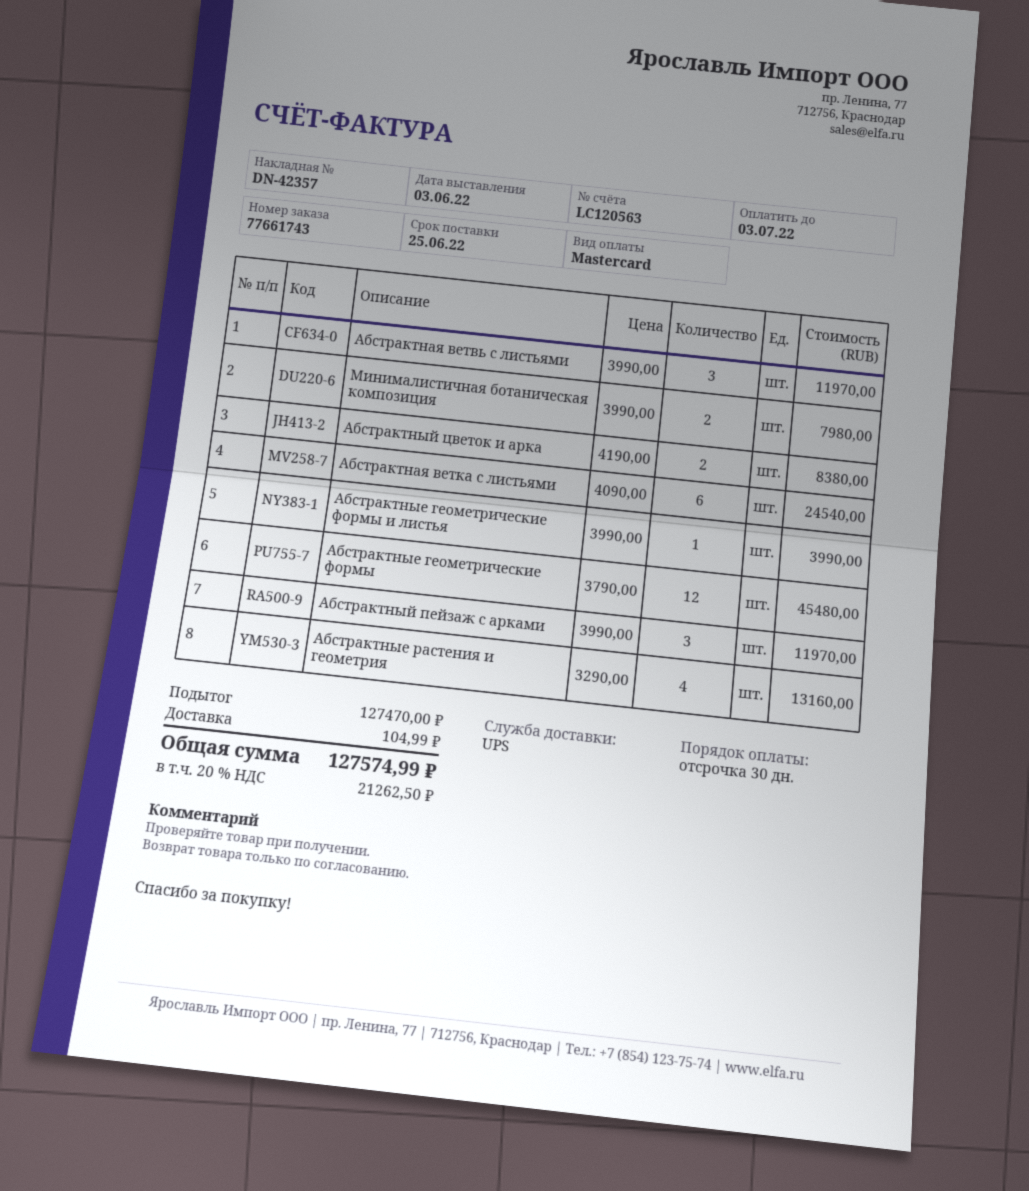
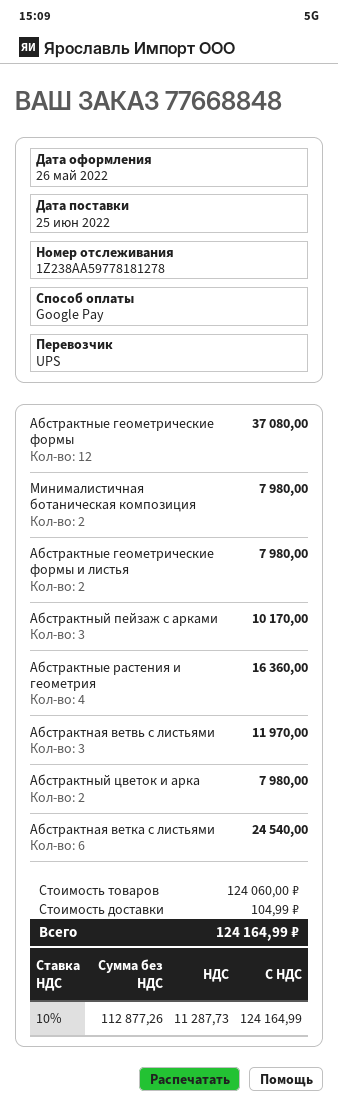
order number: 77661743 -> 77668848
payment method: Mastercard -> Google Pay
Абстрактный цветок и арка: 2 for 8380.00 -> 2 for 7980.00
Абстрактные геометрические формы и листья: 1 for 3990.00 -> 2 for 7980.00
Абстрактные геометрические формы: 12 for 45480.00 -> 12 for 37080.00
Абстрактный пейзаж с арками: 3 for 11970.00 -> 3 for 10170.00
Абстрактные растения и геометрия: 4 for 13160.00 -> 4 for 16360.00
subtotal: 127470.00 -> 124060.00
tax: 20% = 21262.50 -> 10% = 11287.73
total: 127574.99 -> 124164.99

